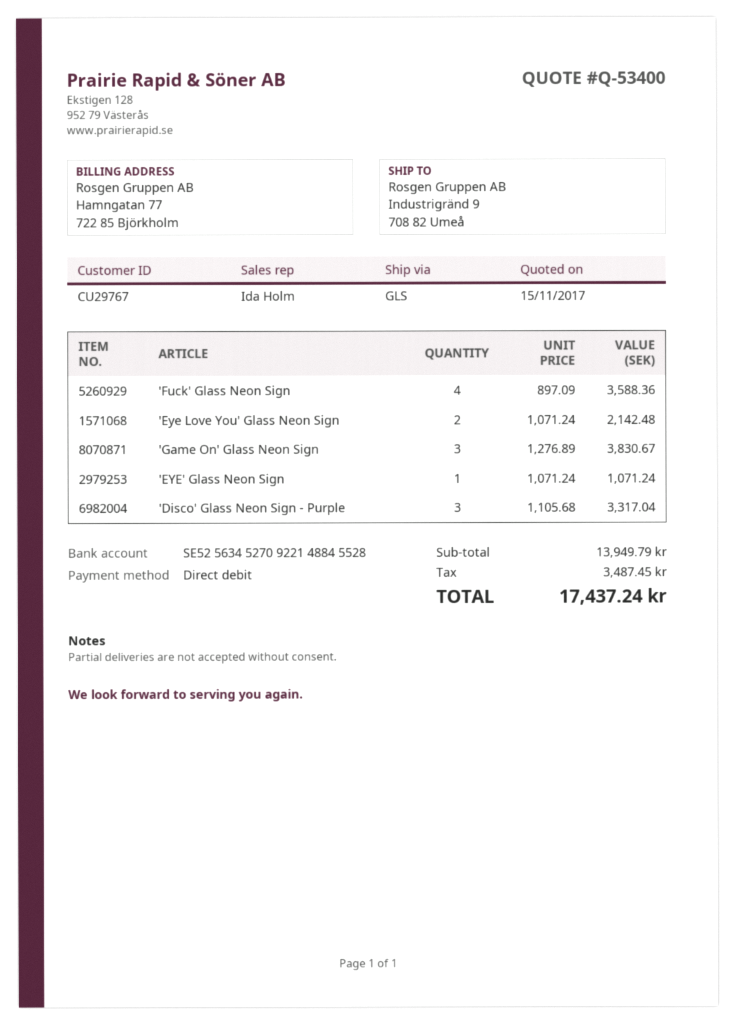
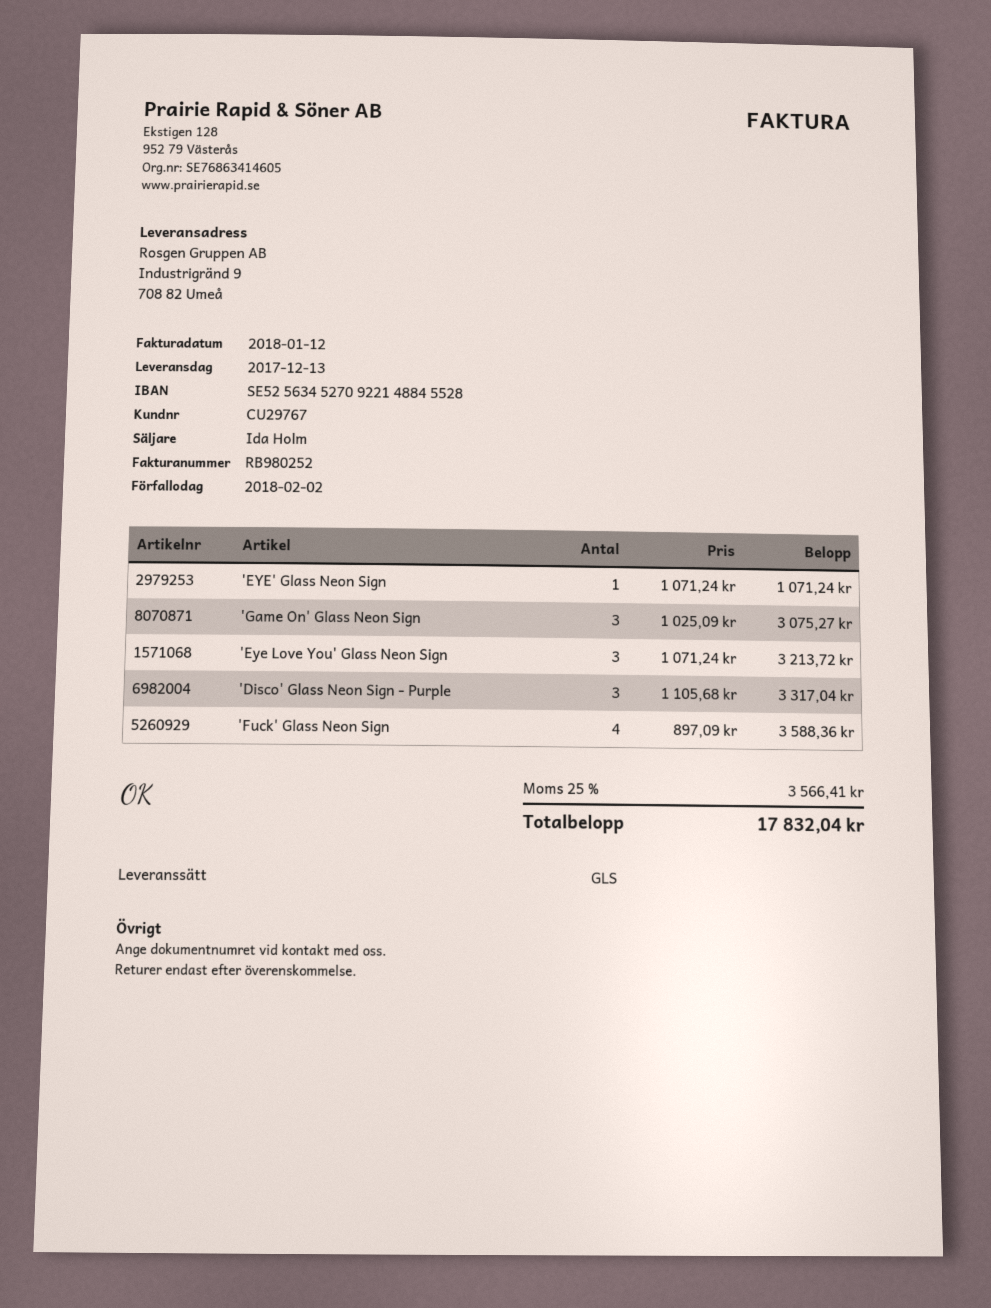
'Eye Love You' Glass Neon Sign: 2 x 1071.24 = 2142.48 -> 3 x 1071.24 = 3213.72
'Game On' Glass Neon Sign: 3 x 1276.89 = 3830.67 -> 3 x 1025.09 = 3075.27
tax: 3487.45 -> 3566.41
total: 17437.24 -> 17832.04

